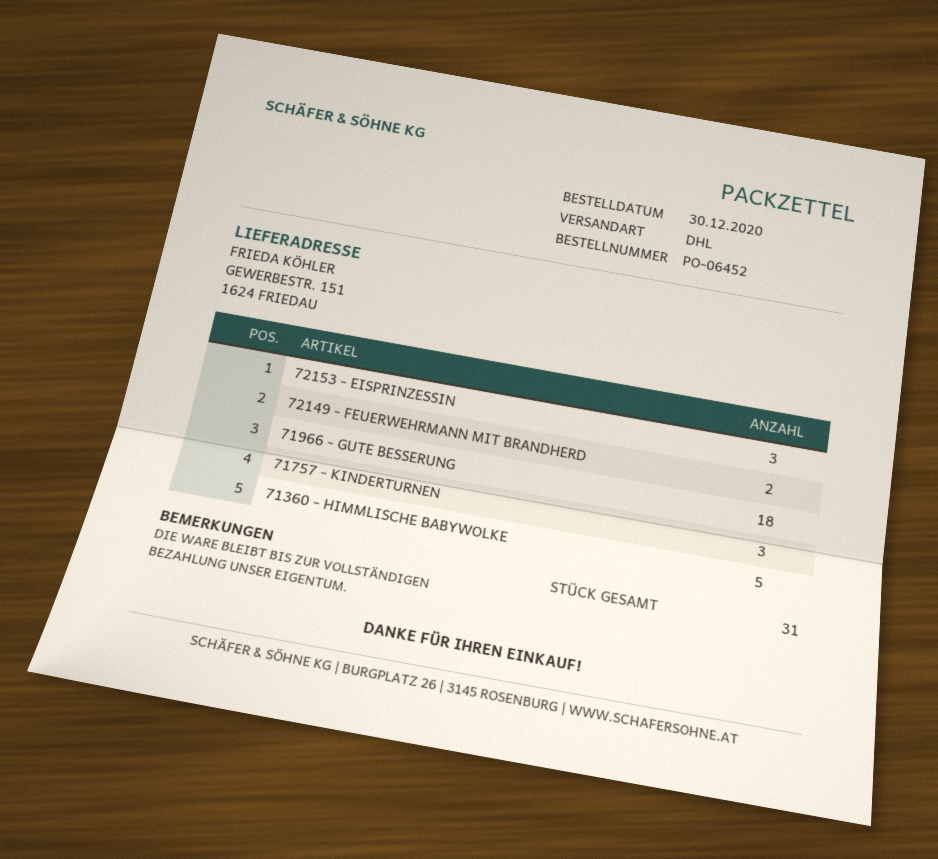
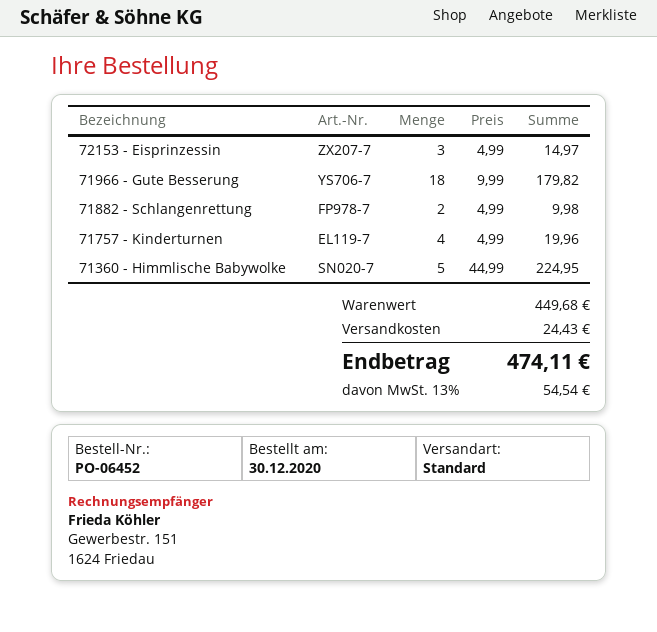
shipping method: DHL -> standard
72149 - FEUERWEHRMANN MIT BRANDHERD: 2 -> none
71757 - KINDERTURNEN: 3 -> 4
71882 - Schlangenrettung: none -> 2

